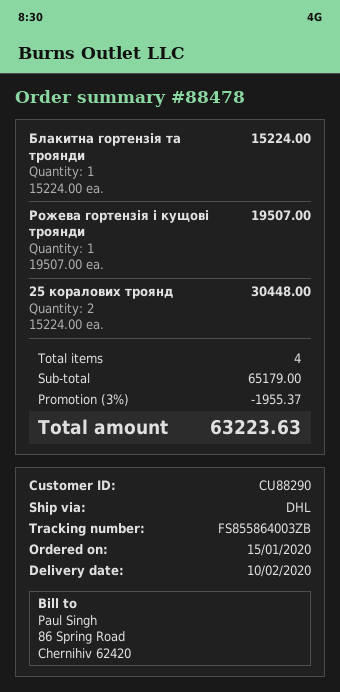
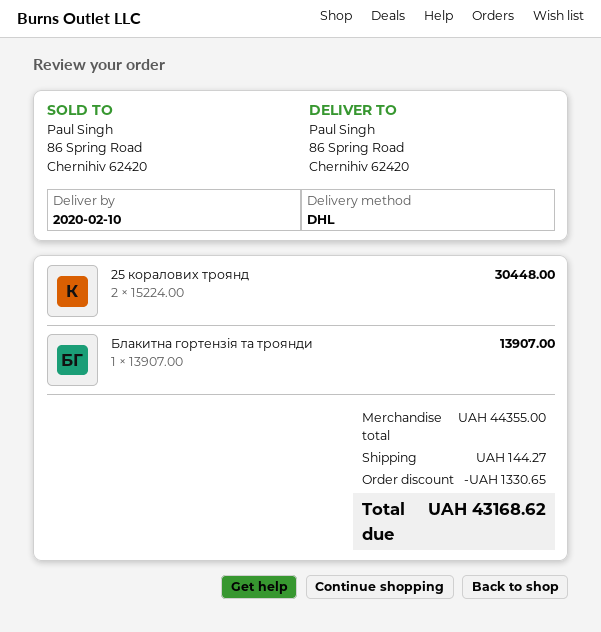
Блакитна гортензія та троянди: 1 x 15224.00 = 15224.00 -> 1 x 13907.00 = 13907.00
Рожева гортензія і кущові троянди: 1 x 19507.00 = 19507.00 -> none
subtotal: 65179.00 -> 44355.00
discount: 1955.37 -> 1330.65
shipping: none -> 144.27
total: 63223.63 -> 43168.62

